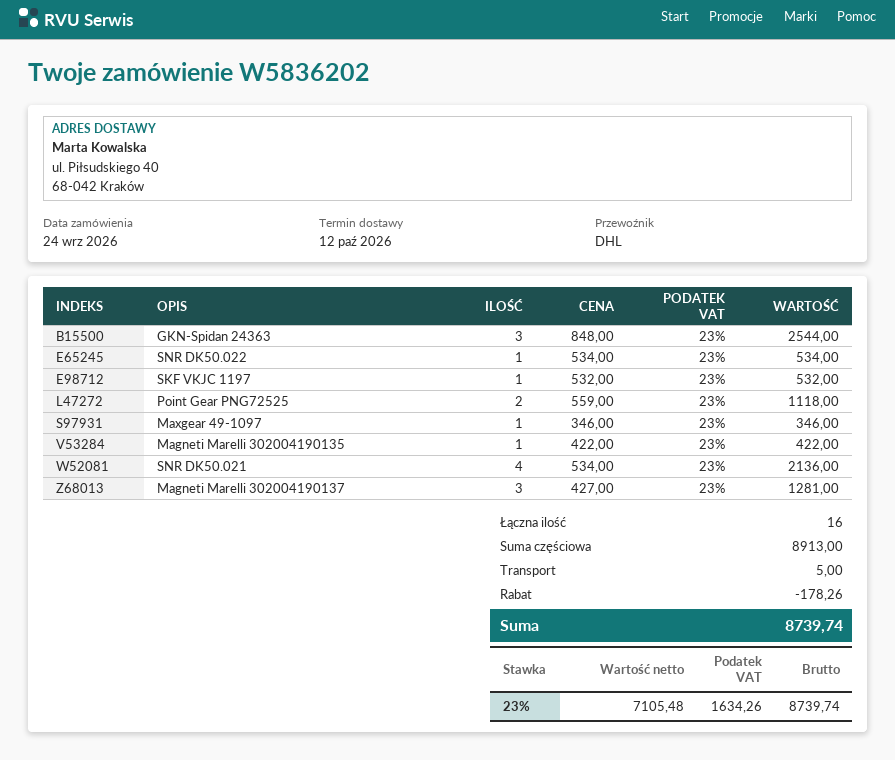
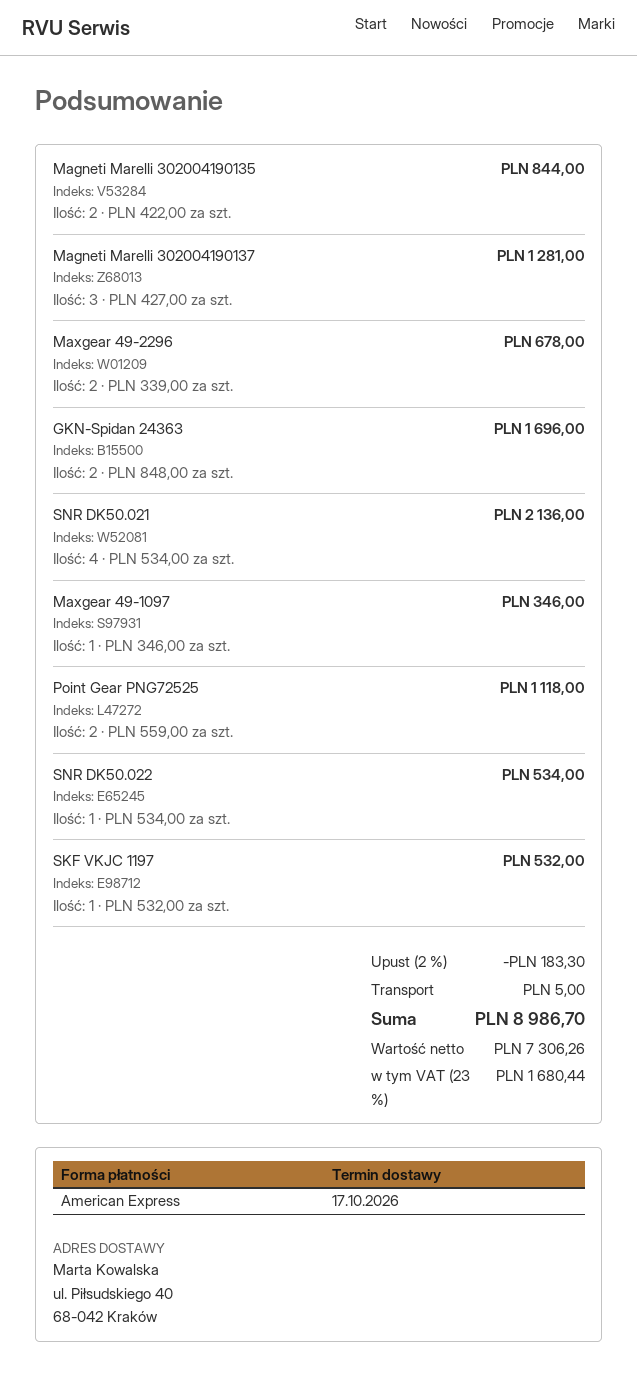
delivery date: 2026-10-12 -> 2026-10-17
GKN-Spidan 24363: 3 x 848.00 = 2544.00 -> 2 x 848.00 = 1696.00
Magneti Marelli 302004190135: 1 x 422.00 = 422.00 -> 2 x 422.00 = 844.00
Maxgear 49-2296: none -> 2 x 339.00 = 678.00
discount: 178.26 -> 183.30
net: 7105.48 -> 7306.26
tax: 23% = 1634.26 -> 23% = 1680.44
total: 8739.74 -> 8986.70

